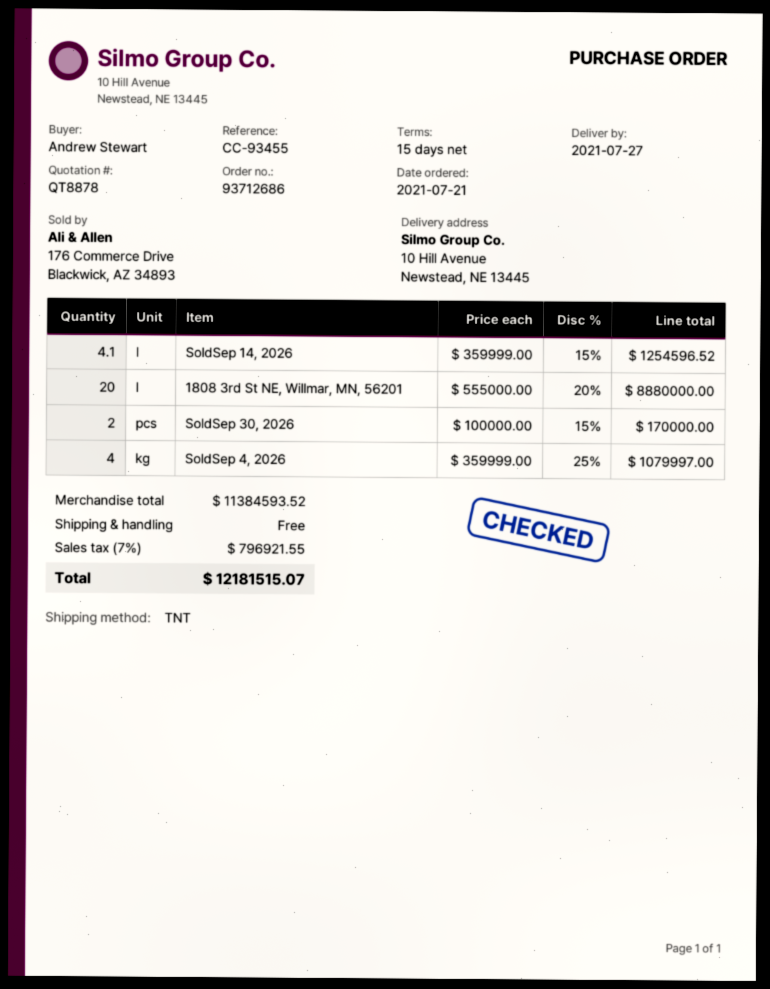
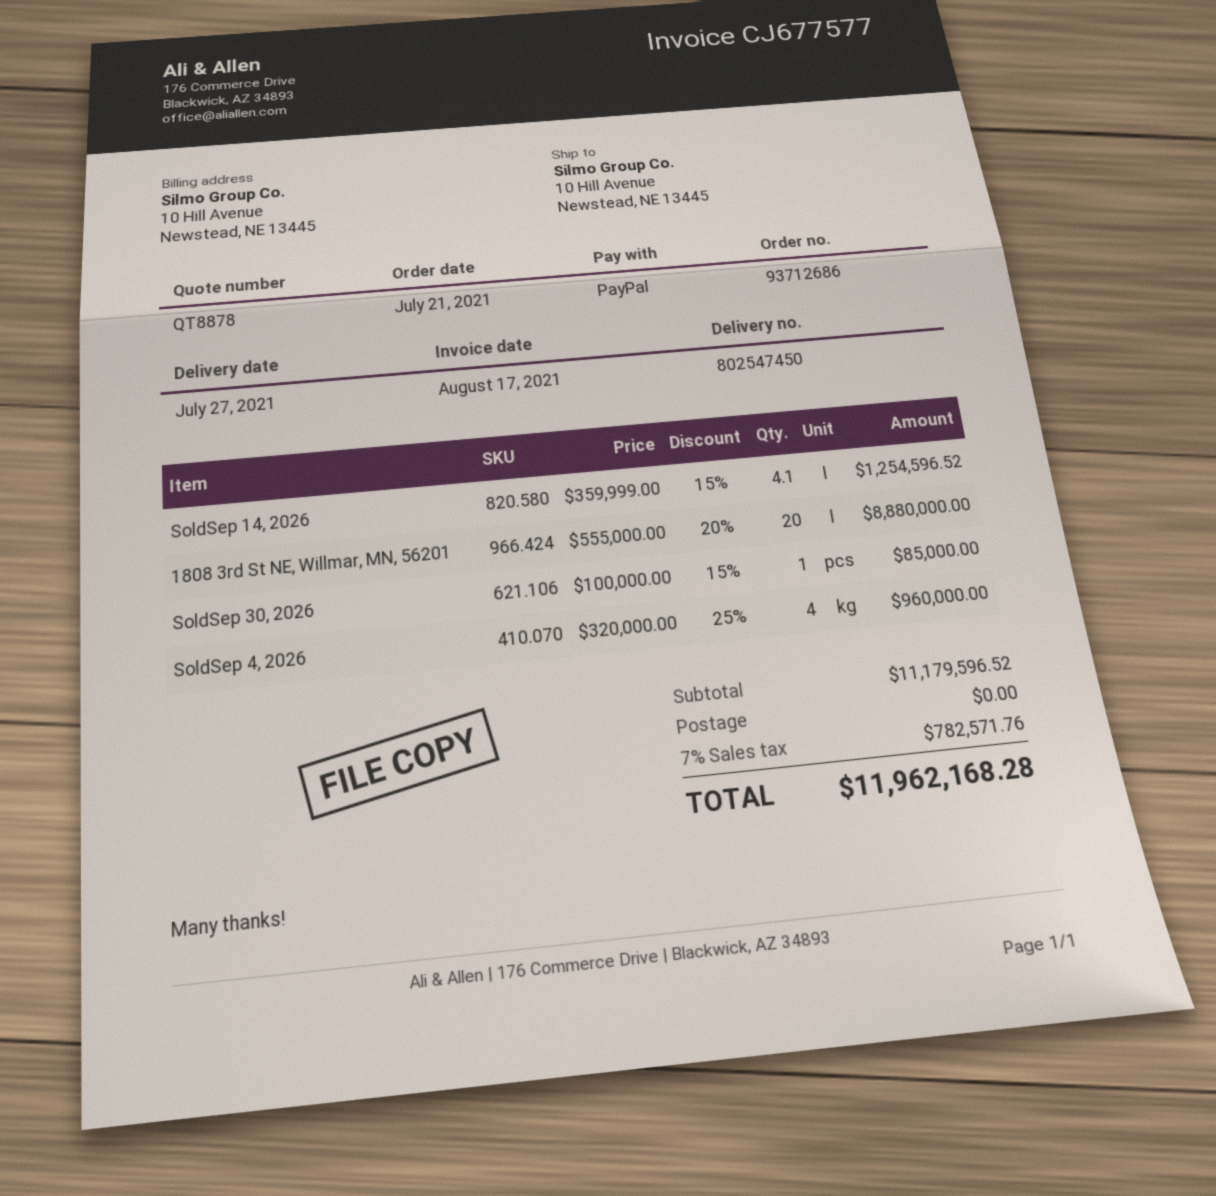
SoldSep 30, 2026: 2 x 100000.00 - 15% = 170000.00 -> 1 x 100000.00 - 15% = 85000.00
SoldSep 4, 2026: 4 x 359999.00 - 25% = 1079997.00 -> 4 x 320000.00 - 25% = 960000.00
subtotal: 11384593.52 -> 11179596.52
tax: 7% = 796921.55 -> 7% = 782571.76
total: 12181515.07 -> 11962168.28

